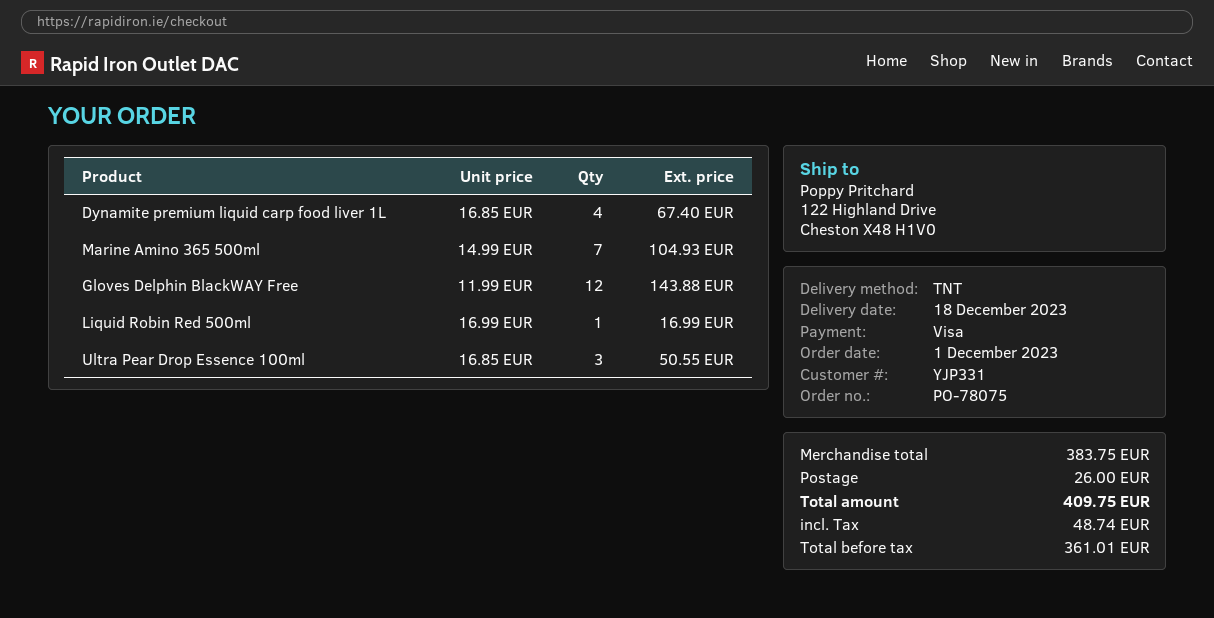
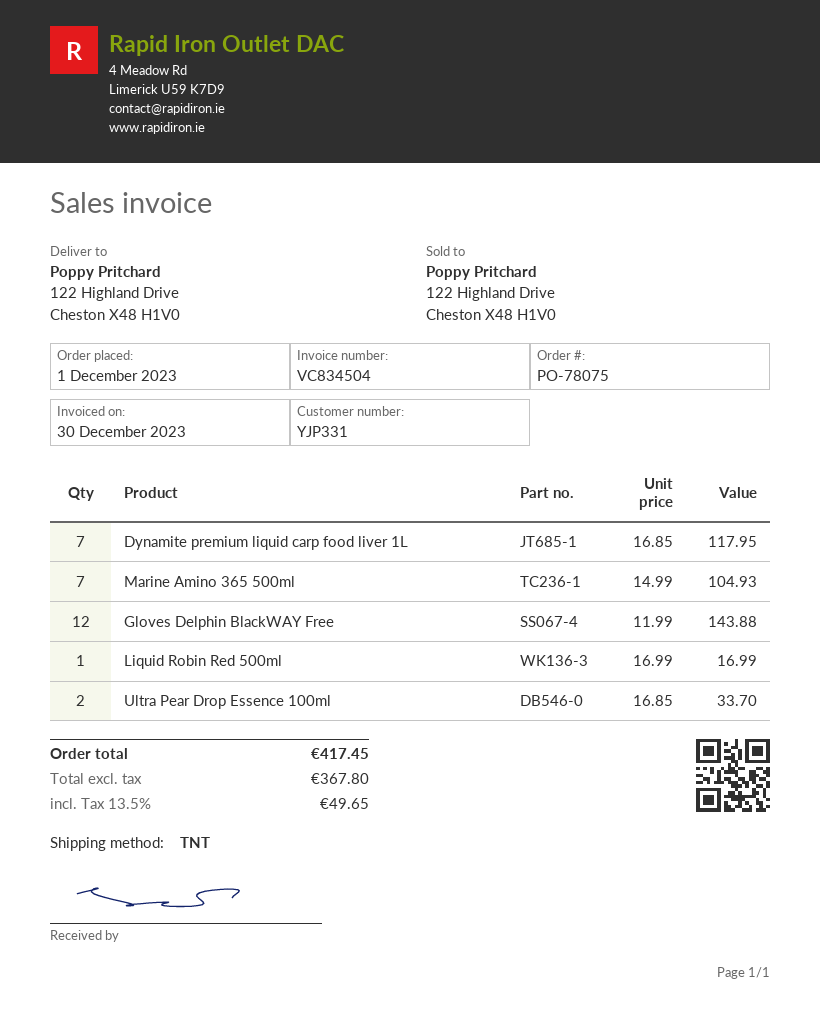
Dynamite premium liquid carp food liver 1L: 4 x 16.85 = 67.40 -> 7 x 16.85 = 117.95
Ultra Pear Drop Essence 100ml: 3 x 16.85 = 50.55 -> 2 x 16.85 = 33.70
shipping: 26.00 -> none
net: 361.01 -> 367.80
tax: 48.74 -> 49.65
total: 409.75 -> 417.45

